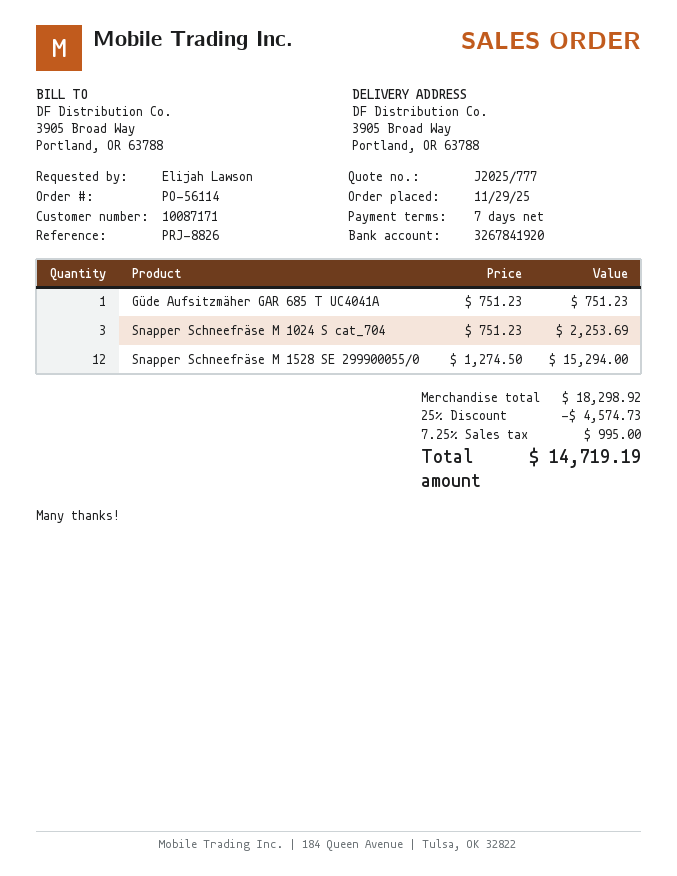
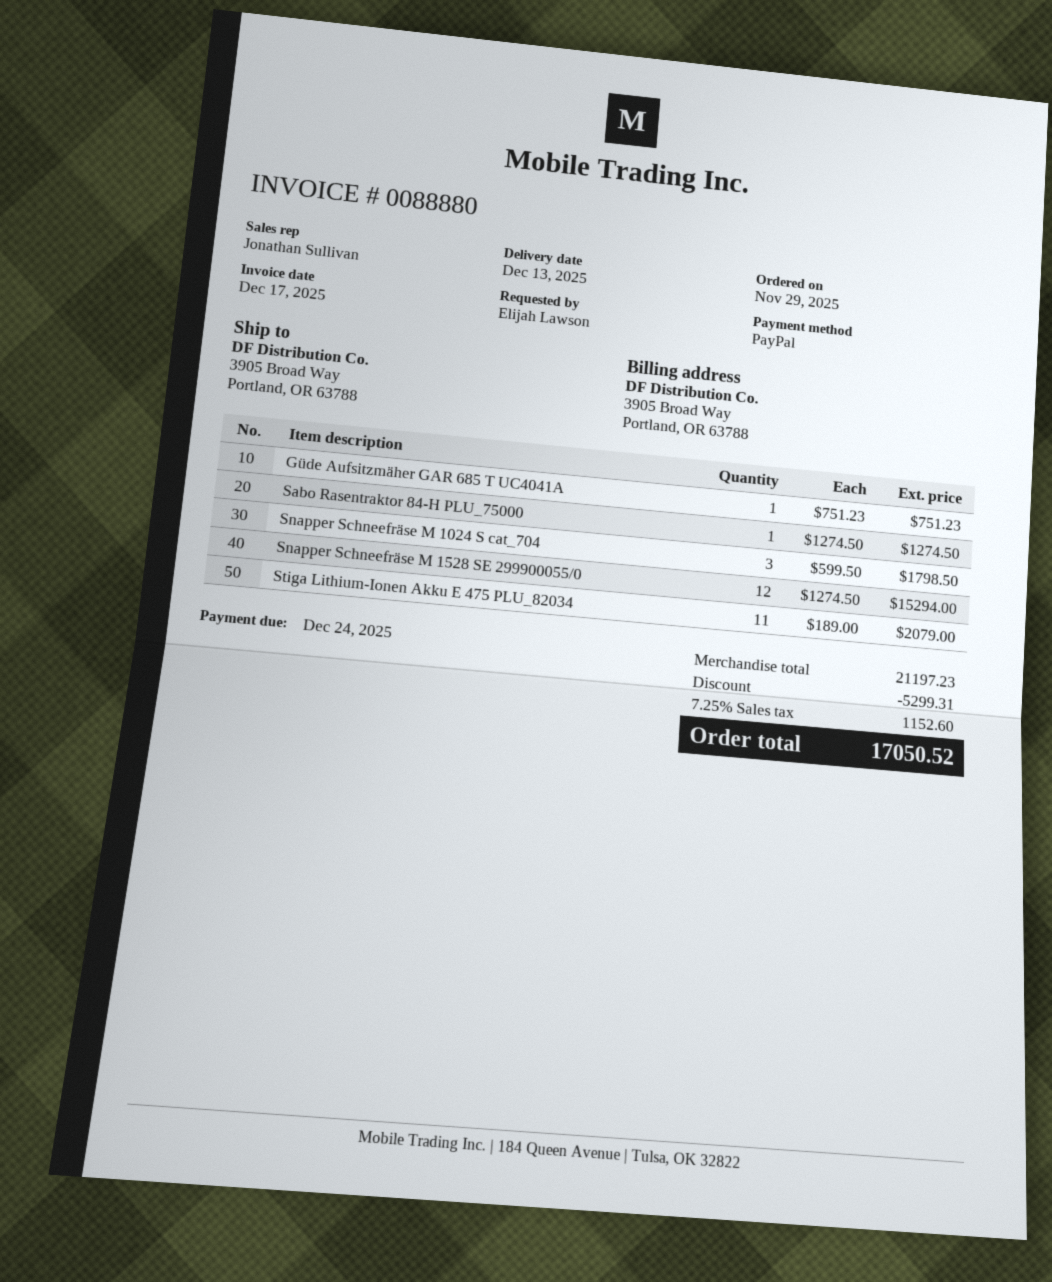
Snapper Schneefräse M 1024 S cat_704: 3 x 751.23 = 2253.69 -> 3 x 599.50 = 1798.50
Sabo Rasentraktor 84-H PLU_75000: none -> 1 x 1274.50 = 1274.50
Stiga Lithium-Ionen Akku E 475 PLU_82034: none -> 11 x 189.00 = 2079.00
subtotal: 18298.92 -> 21197.23
discount: 4574.73 -> 5299.31
tax: 7.25% = 995.00 -> 7.25% = 1152.60
total: 14719.19 -> 17050.52

